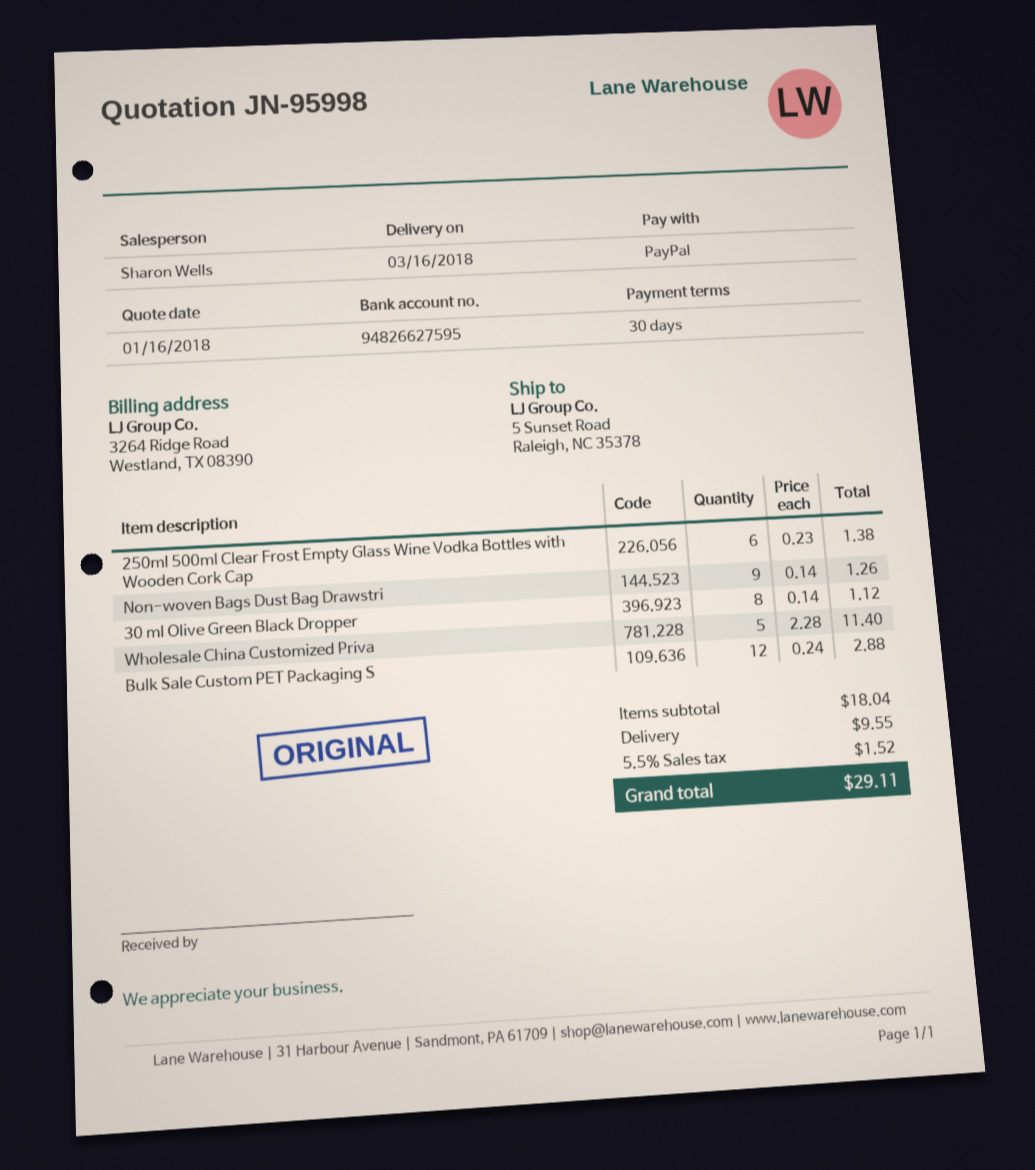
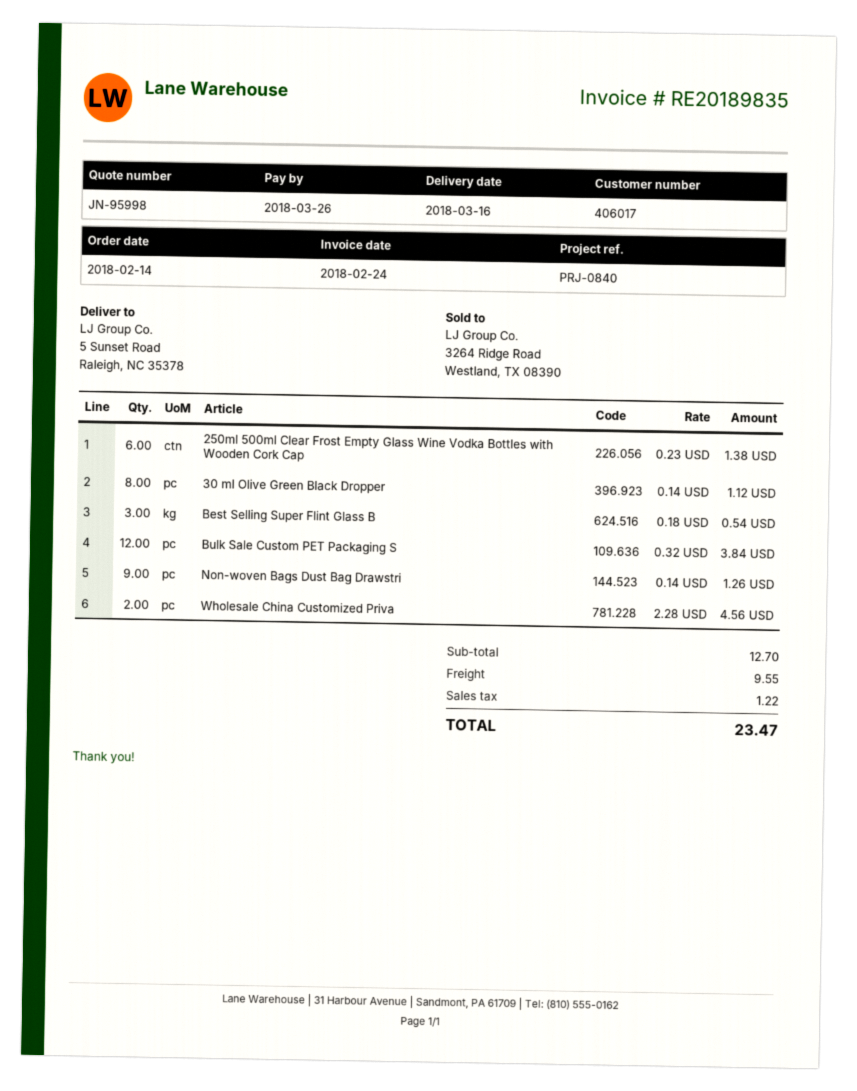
Wholesale China Customized Priva: 5 x 2.28 = 11.40 -> 2 x 2.28 = 4.56
Bulk Sale Custom PET Packaging S: 12 x 0.24 = 2.88 -> 12 x 0.32 = 3.84
Best Selling Super Flint Glass B: none -> 3 x 0.18 = 0.54
subtotal: 18.04 -> 12.70
tax: 1.52 -> 1.22
total: 29.11 -> 23.47

